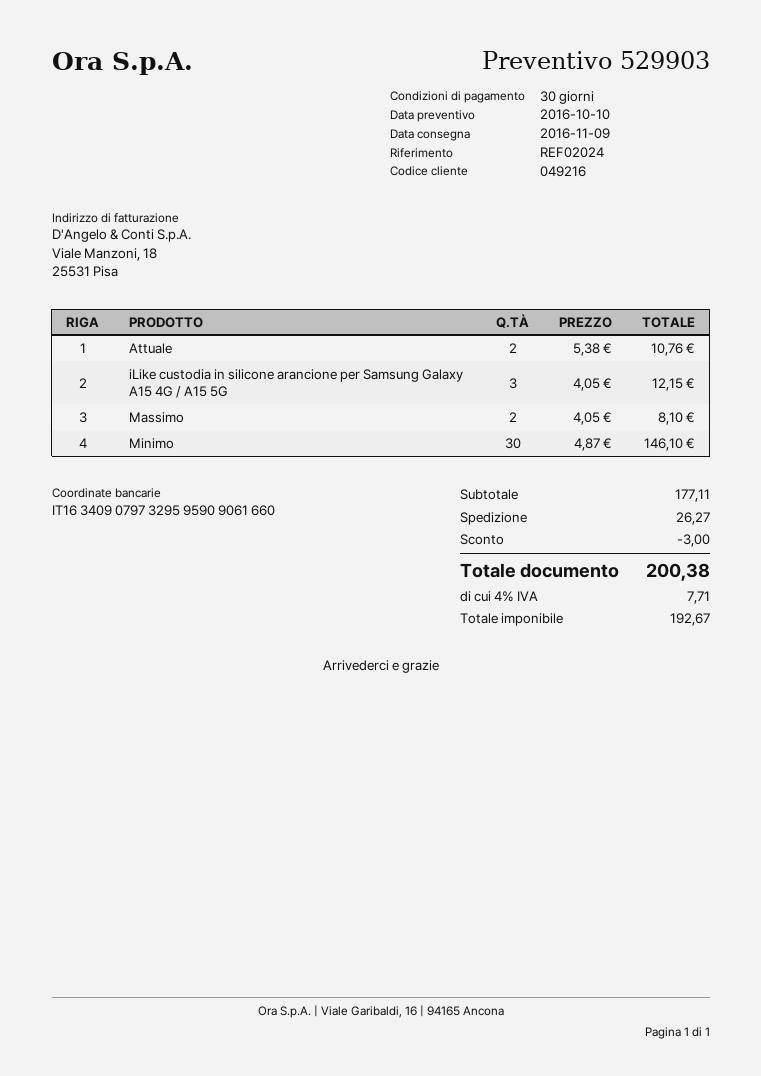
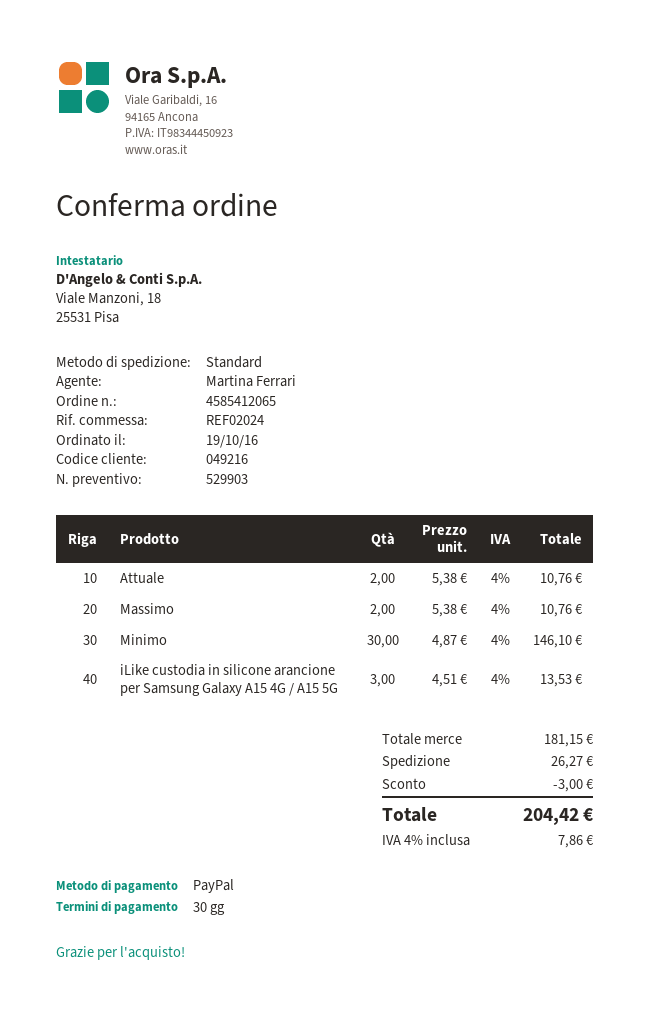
iLike custodia in silicone arancione per Samsung Galaxy A15 4G / A15 5G: 3 x 4.05 = 12.15 -> 3 x 4.51 = 13.53
Massimo: 2 x 4.05 = 8.10 -> 2 x 5.38 = 10.76
subtotal: 177.11 -> 181.15
tax: 4% = 7.71 -> 4% = 7.86
total: 200.38 -> 204.42

